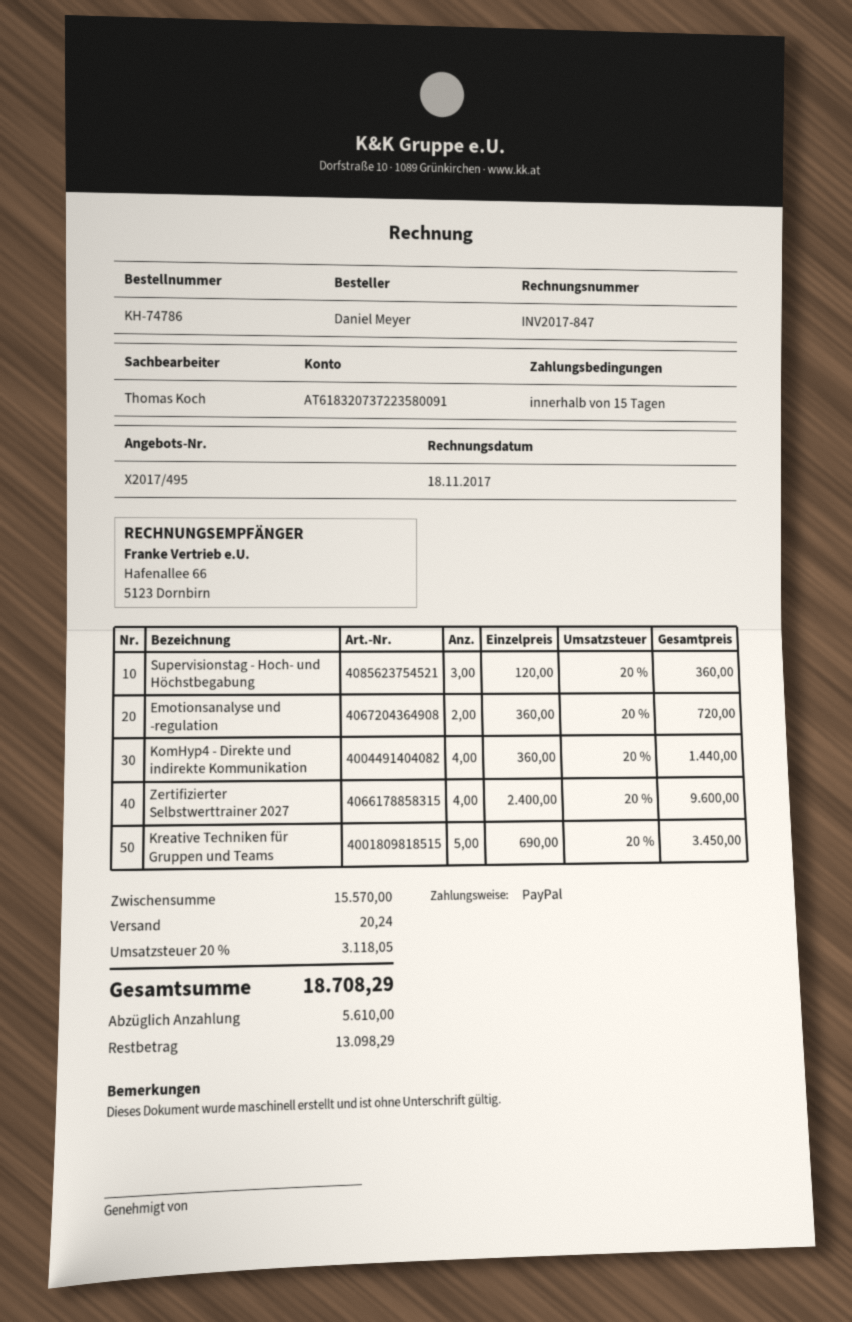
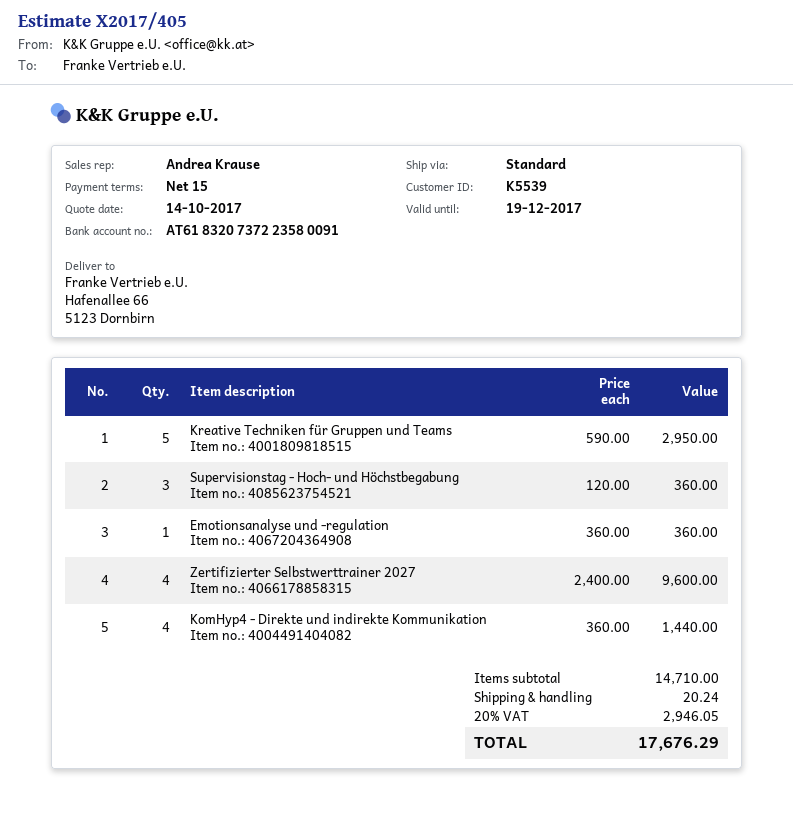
quote number: X2017/495 -> X2017/405
sales rep: Thomas Koch -> Andrea Krause
Emotionsanalyse und -regulation: 2 x 360.00 = 720.00 -> 1 x 360.00 = 360.00
Kreative Techniken für Gruppen und Teams: 5 x 690.00 = 3450.00 -> 5 x 590.00 = 2950.00
subtotal: 15570.00 -> 14710.00
tax: 20% = 3118.05 -> 20% = 2946.05
total: 18708.29 -> 17676.29

